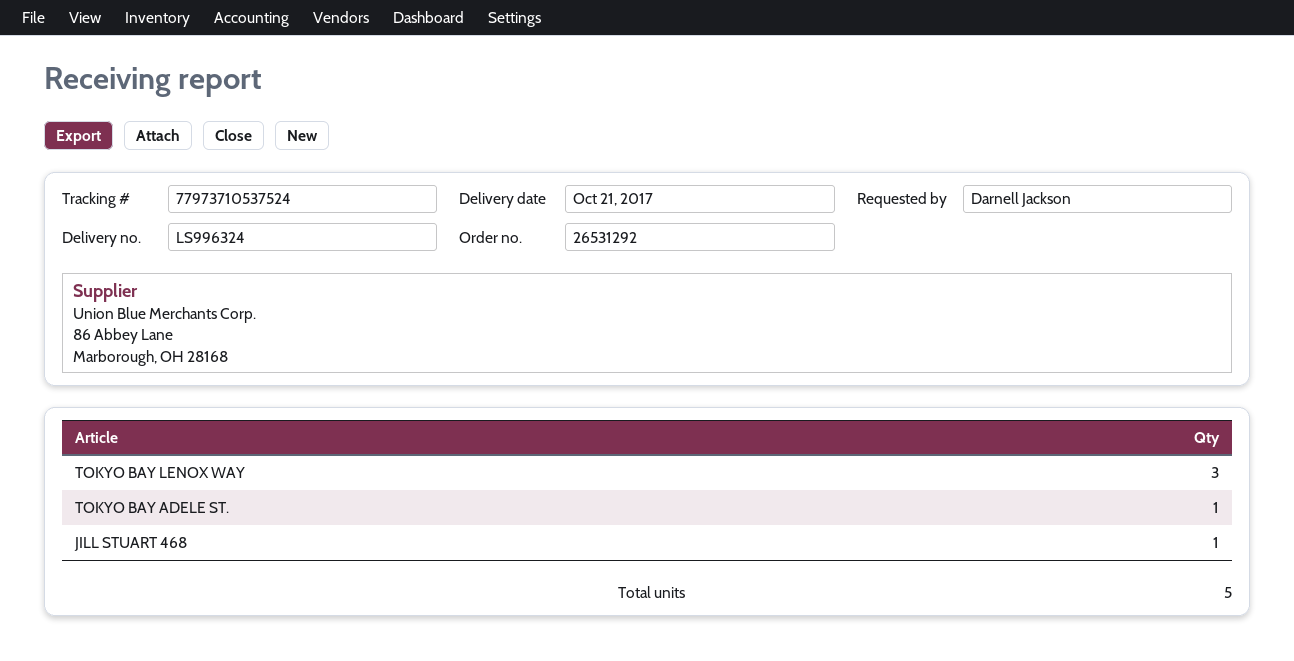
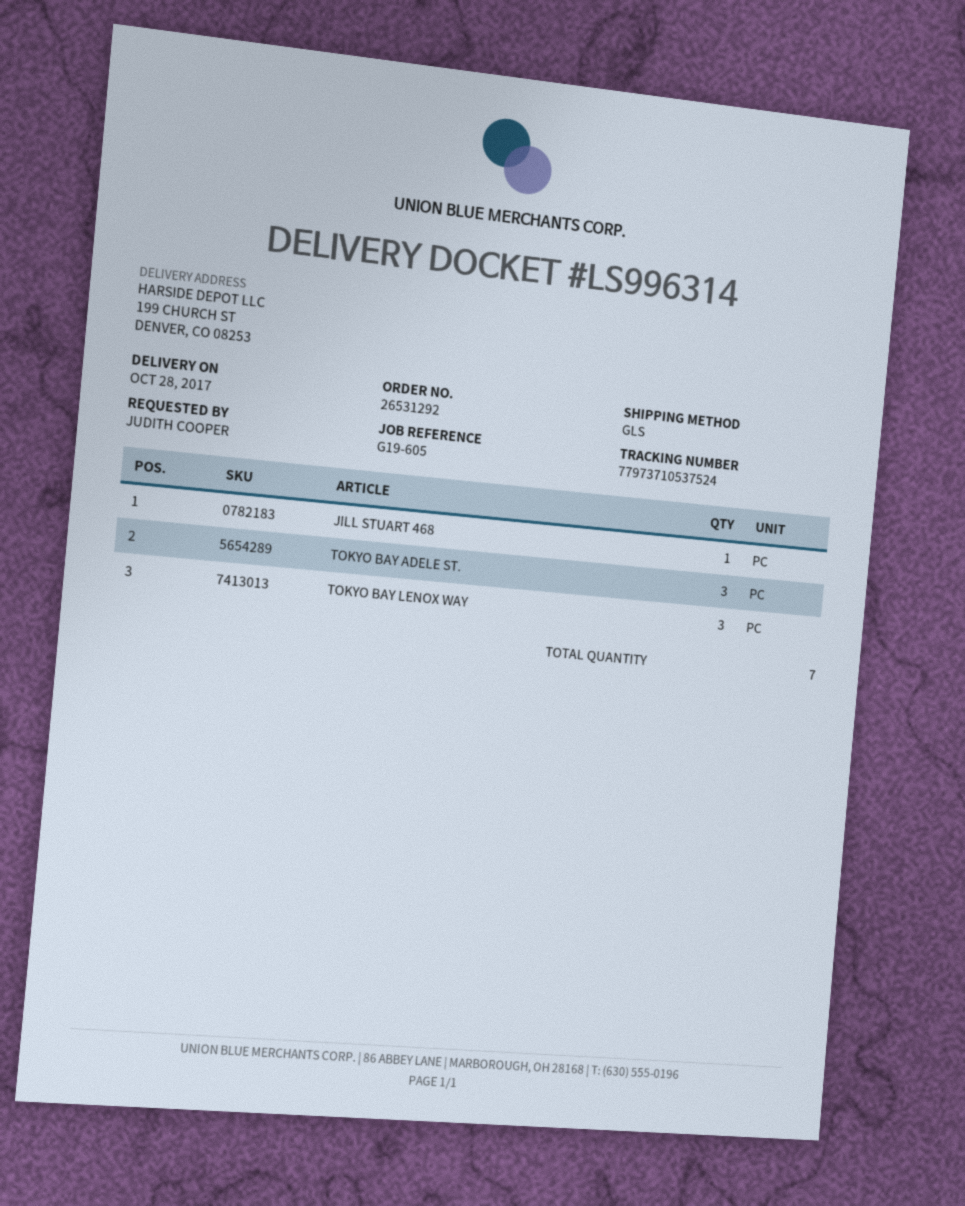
delivery note number: LS996324 -> LS996314
delivery date: 2017-10-21 -> 2017-10-28
ordered by: Darnell Jackson -> JUDITH COOPER
TOKYO BAY ADELE ST.: 1 -> 3
total quantity: 5 -> 7

